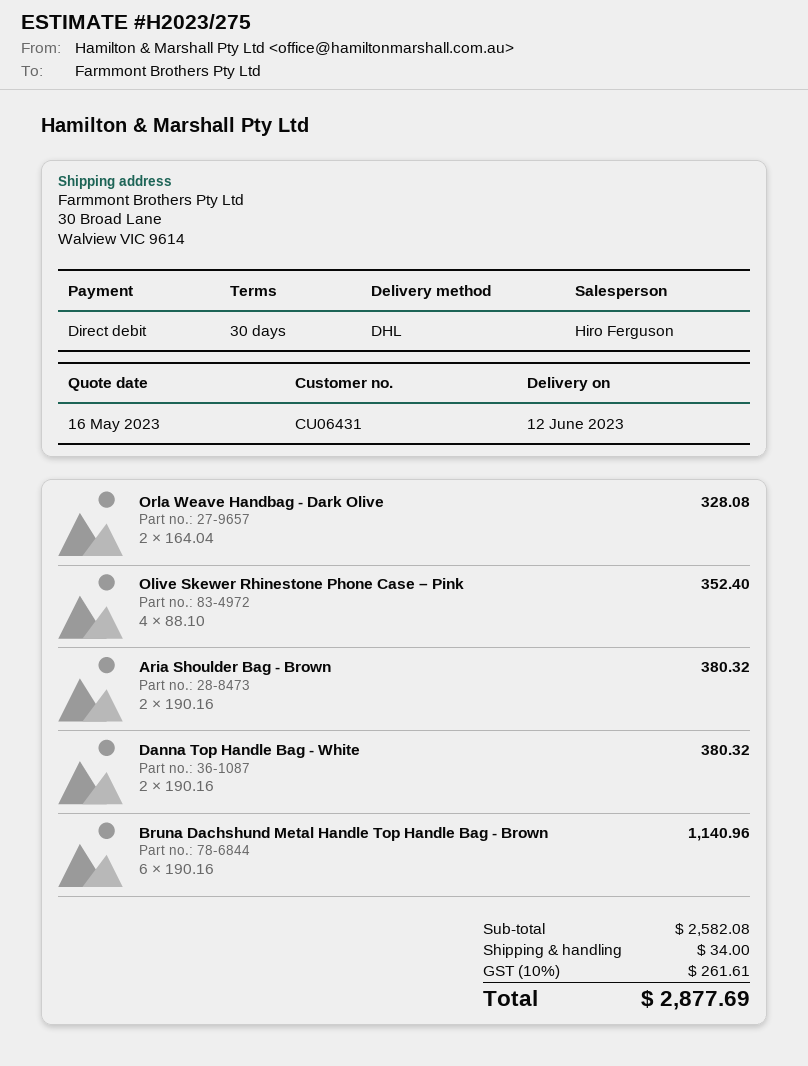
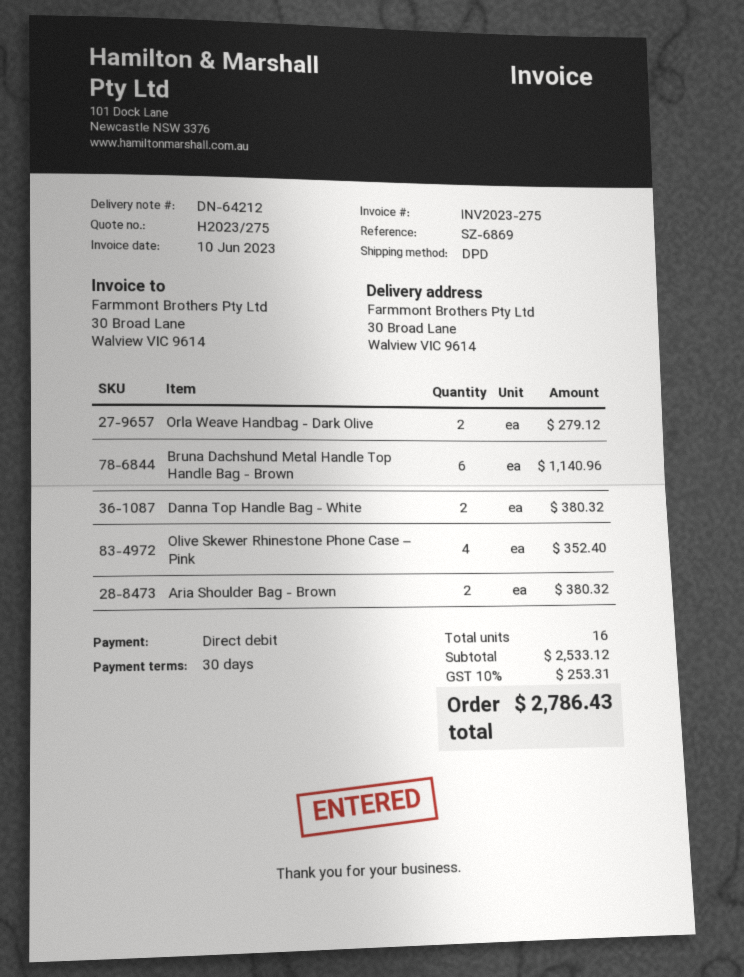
shipping method: DHL -> DPD
Orla Weave Handbag - Dark Olive: 2 for 328.08 -> 2 for 279.12
subtotal: 2582.08 -> 2533.12
shipping: 34.00 -> none
tax: 10% = 261.61 -> 10% = 253.31
total: 2877.69 -> 2786.43

